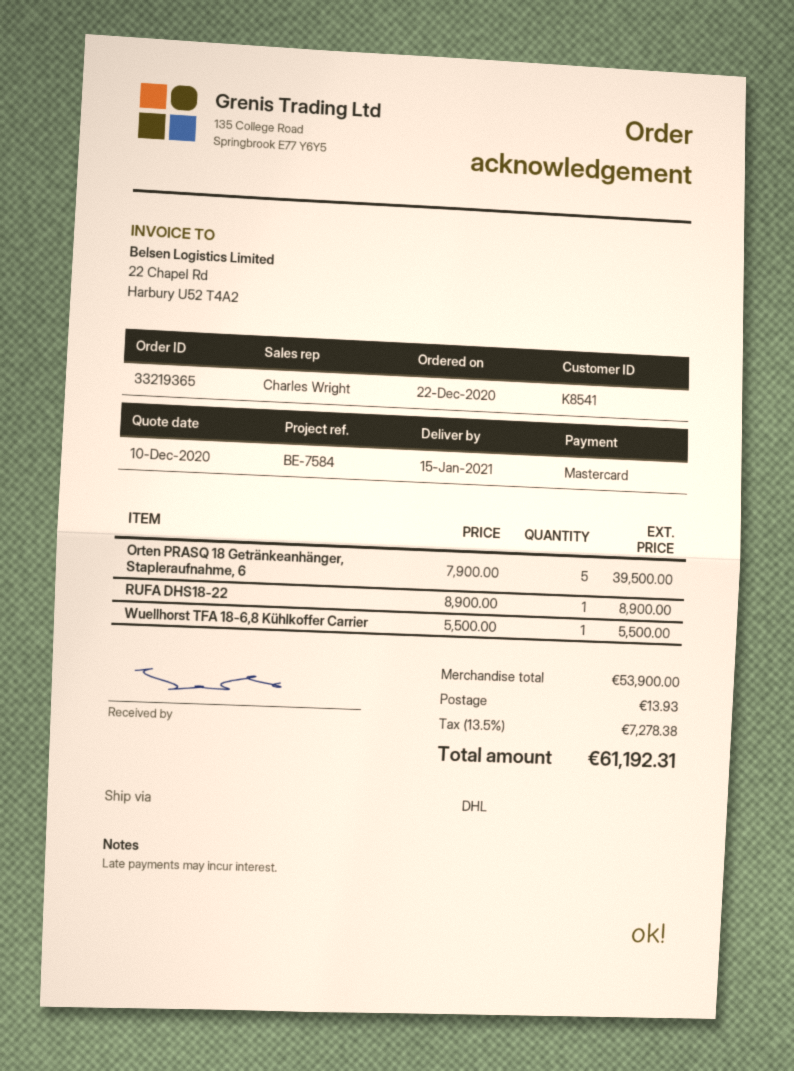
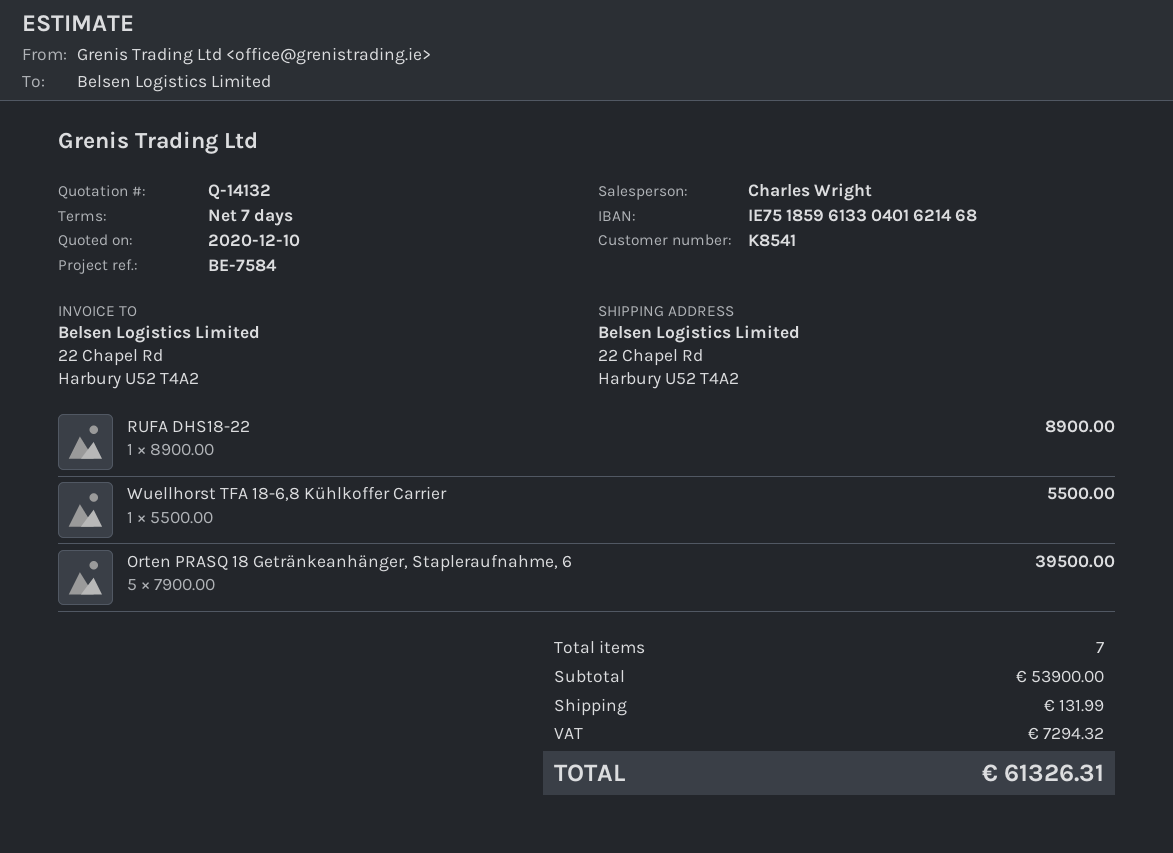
shipping: 13.93 -> 131.99
tax: 7278.38 -> 7294.32
total: 61192.31 -> 61326.31

